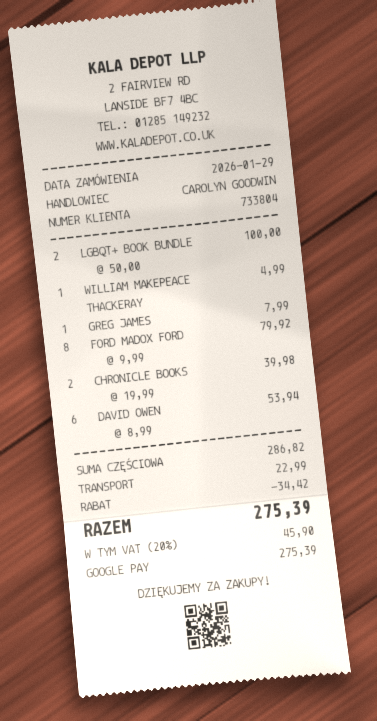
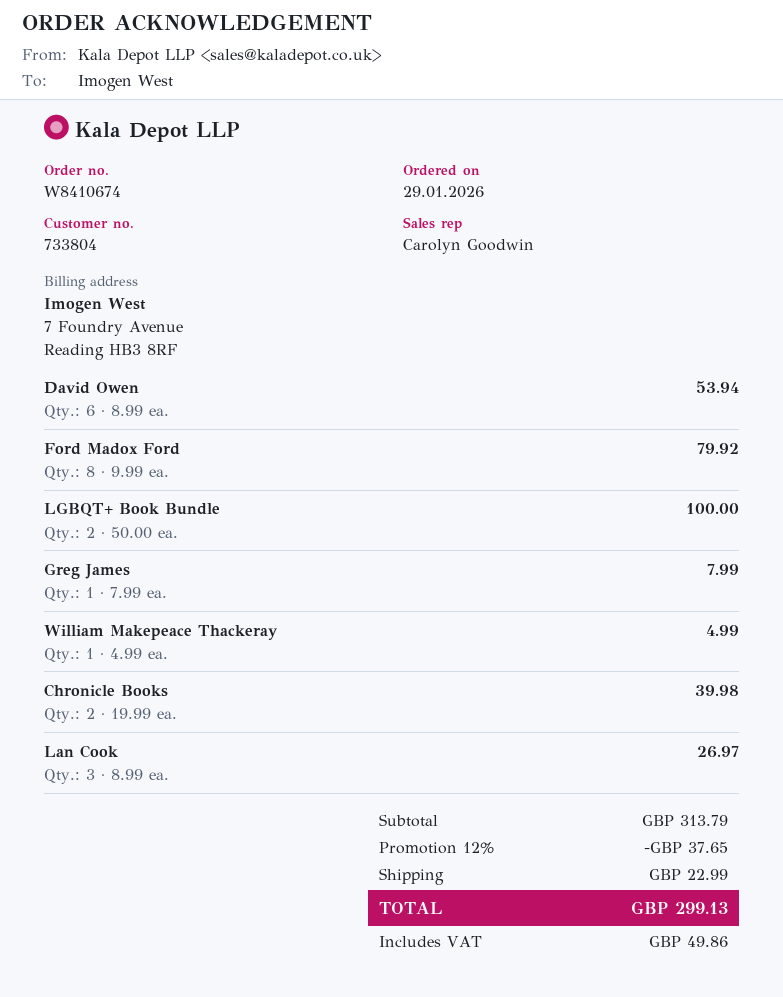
Lan Cook: none -> 3 x 8.99 = 26.97
subtotal: 286.82 -> 313.79
discount: 34.42 -> 37.65
tax: 45.90 -> 49.86
total: 275.39 -> 299.13

